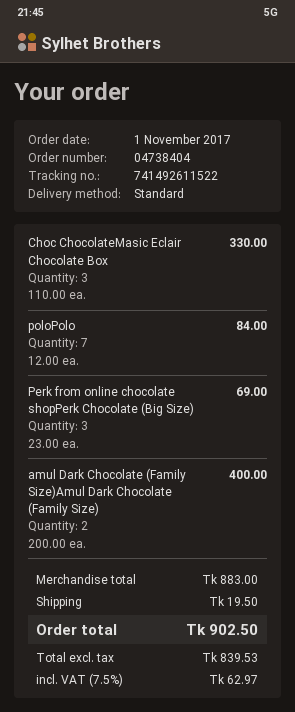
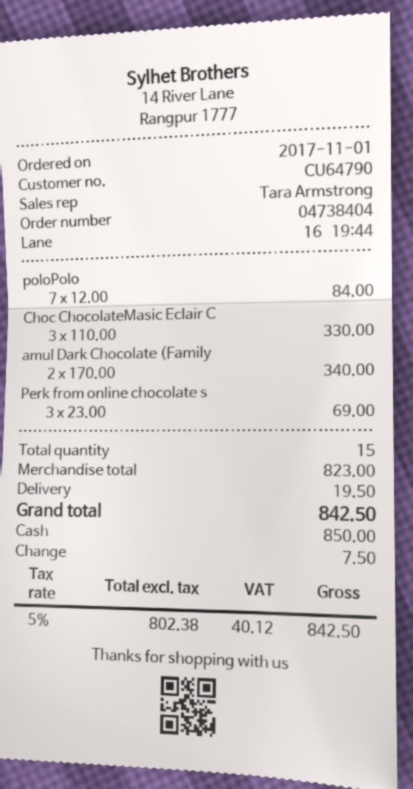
amul Dark Chocolate (Family Size)Amul Dark Chocolate (Family Size): 2 x 200.00 = 400.00 -> 2 x 170.00 = 340.00
subtotal: 883.00 -> 823.00
net: 839.53 -> 802.38
tax: 7.5% = 62.97 -> 5% = 40.12
total: 902.50 -> 842.50

